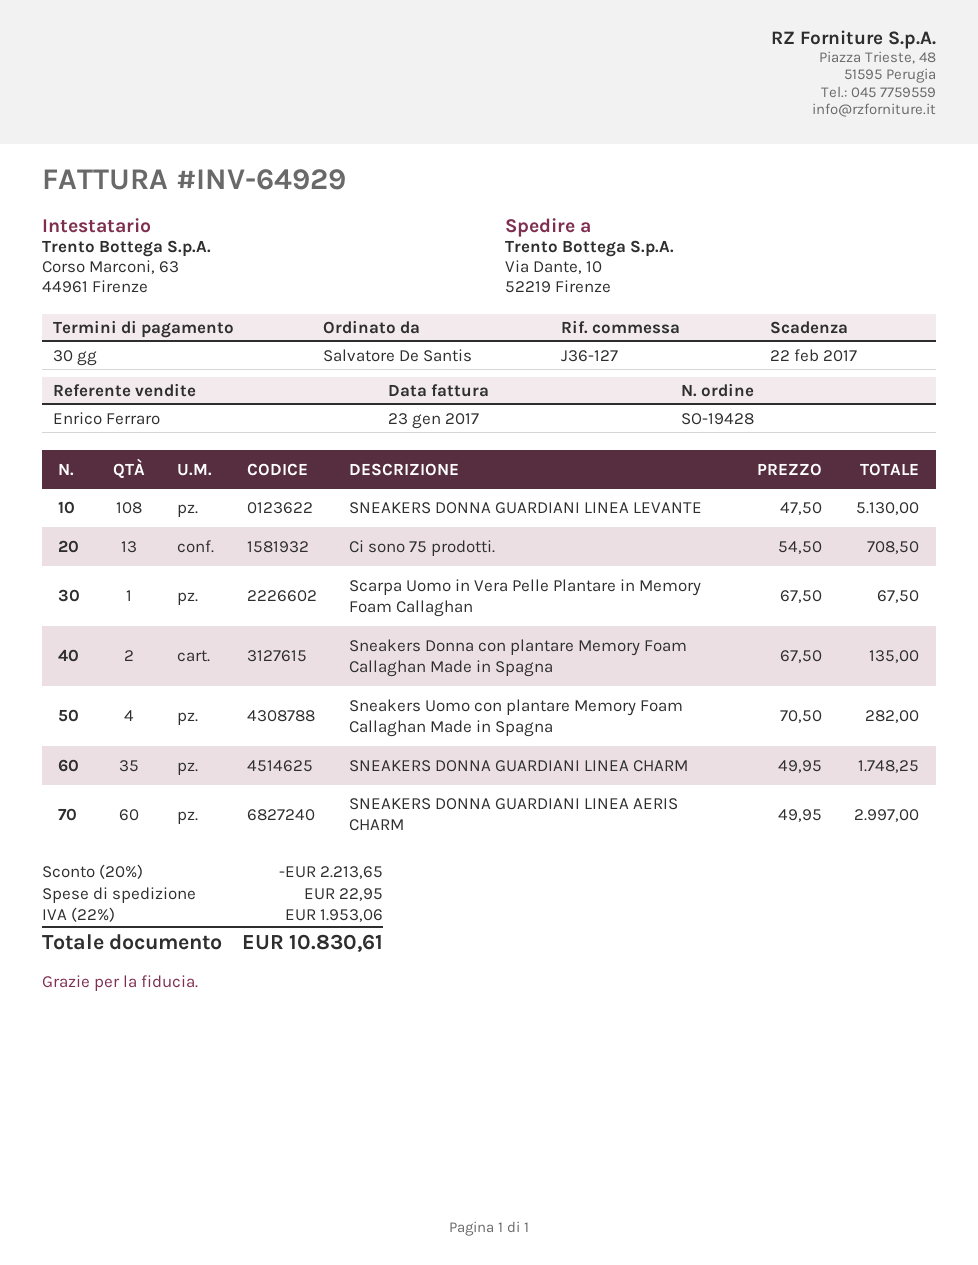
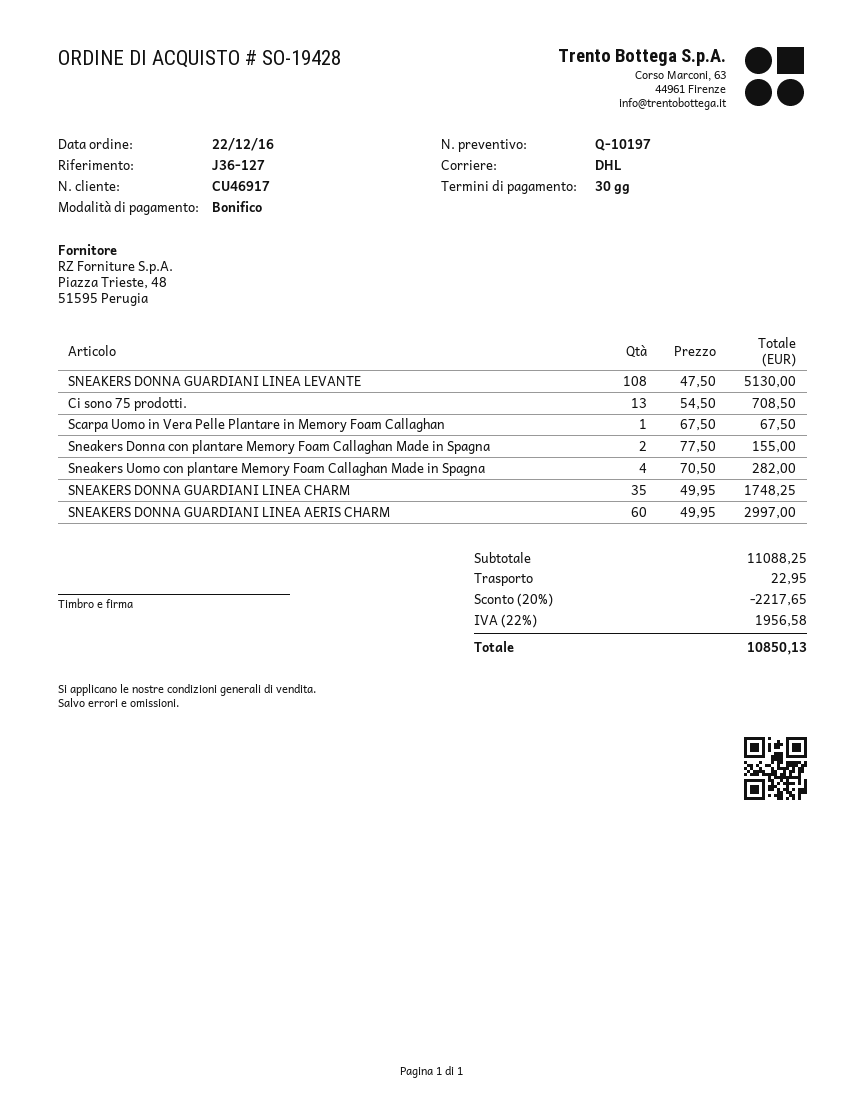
Sneakers Donna con plantare Memory Foam Callaghan Made in Spagna: 2 x 67.50 = 135.00 -> 2 x 77.50 = 155.00
discount: 20% = 2213.65 -> 20% = 2217.65
tax: 22% = 1953.06 -> 22% = 1956.58
total: 10830.61 -> 10850.13

